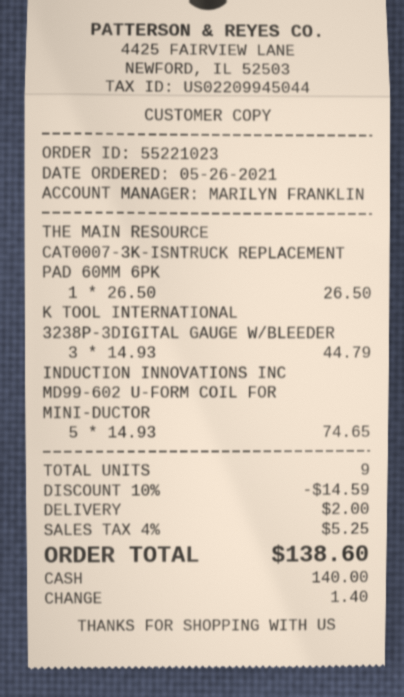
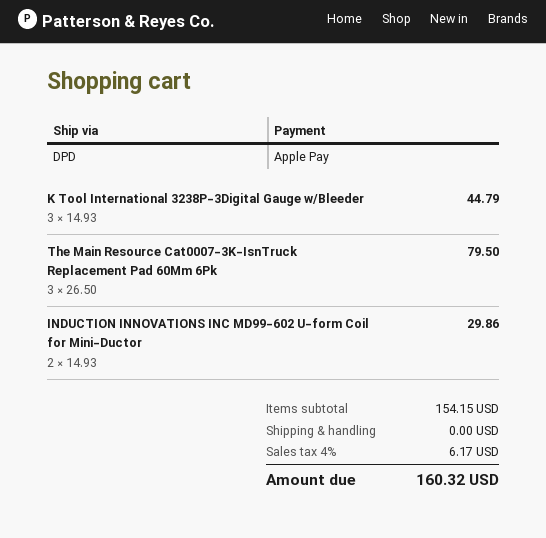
payment method: cash -> Apple Pay
THE MAIN RESOURCE CAT0007-3K-ISNTRUCK REPLACEMENT PAD 60MM 6PK: 1 x 26.50 = 26.50 -> 3 x 26.50 = 79.50
INDUCTION INNOVATIONS INC MD99-602 U-FORM COIL FOR MINI-DUCTOR: 5 x 14.93 = 74.65 -> 2 x 14.93 = 29.86
discount: 10% = 14.59 -> none
shipping: 2.00 -> 0.00
tax: 4% = 5.25 -> 4% = 6.17
total: 138.60 -> 160.32

